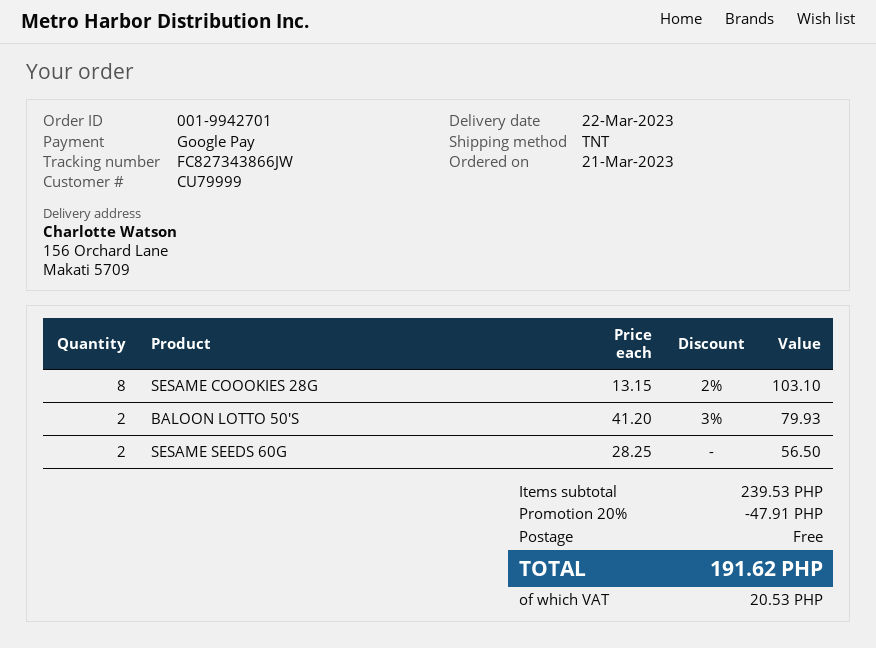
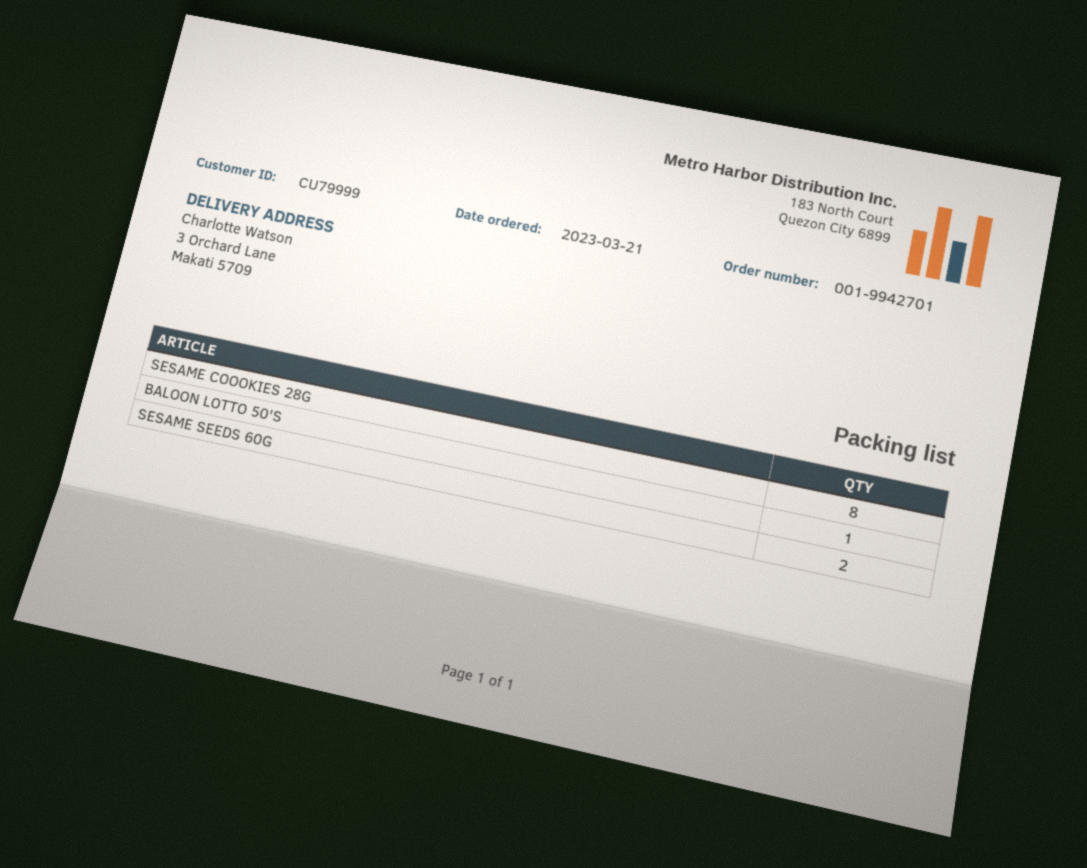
ship to: 156 Orchard Lane, Makati 5709 -> 3 Orchard Lane, Makati 5709
BALOON LOTTO 50'S: 2 -> 1

